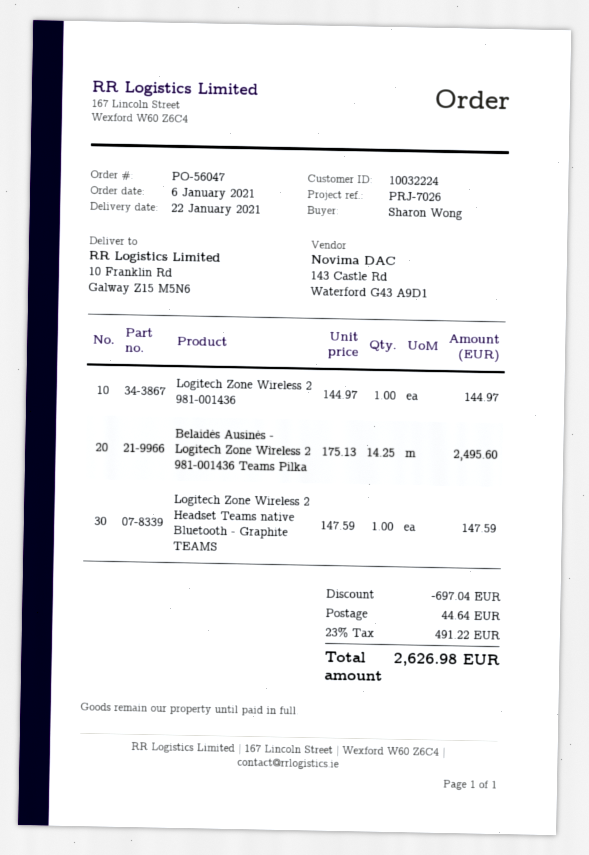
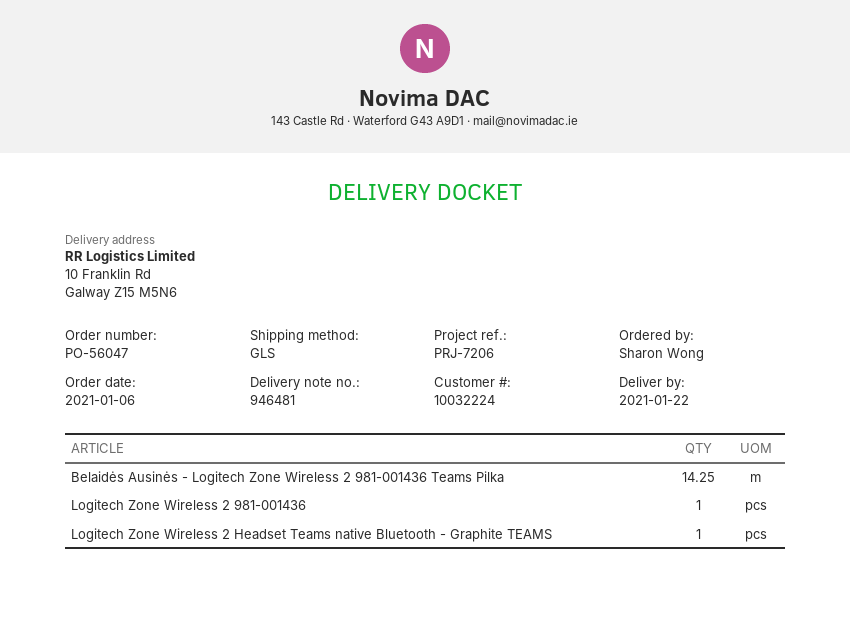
reference: PRJ-7026 -> PRJ-7206

